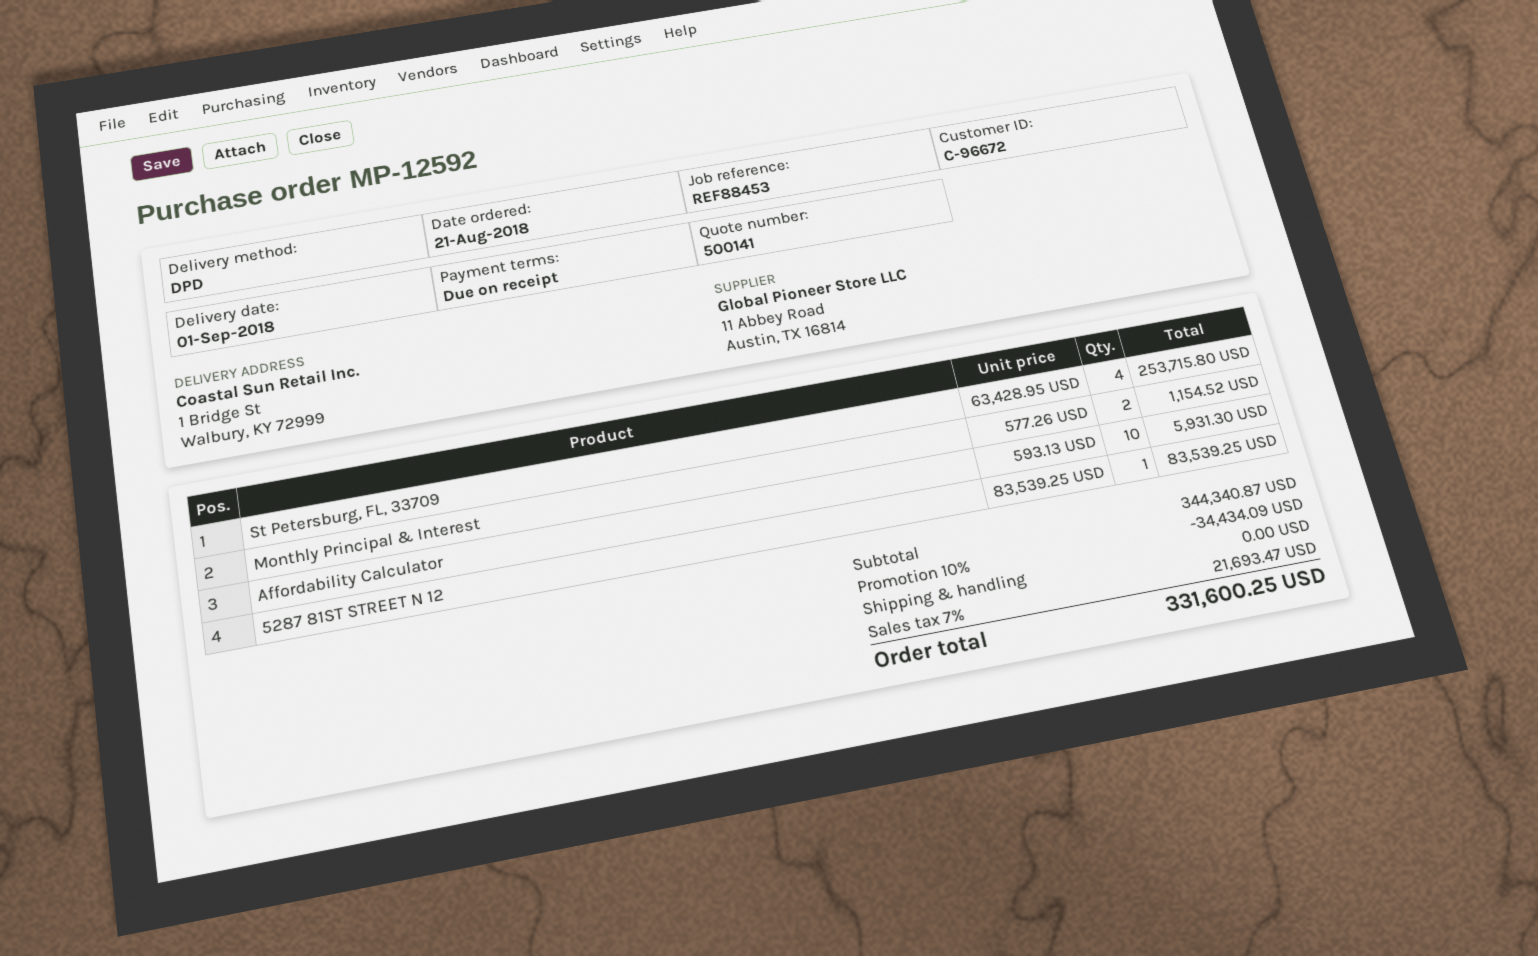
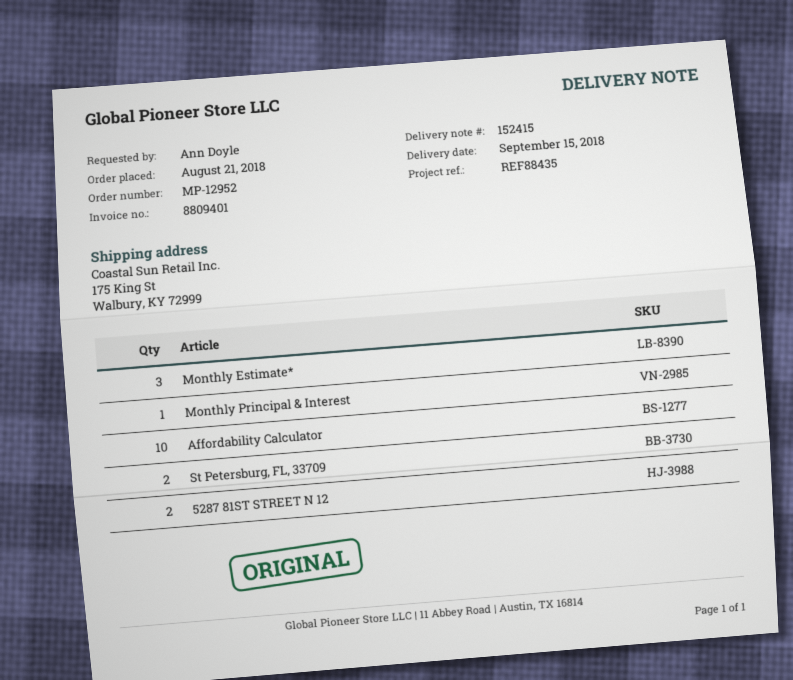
order number: MP-12592 -> MP-12952
delivery date: 2018-09-01 -> 2018-09-15
reference: REF88453 -> REF88435
ship to: 1 Bridge St, Walbury, KY 72999 -> 175 King St, Walbury, KY 72999
St Petersburg, FL, 33709: 4 -> 2
Monthly Principal & Interest: 2 -> 1
5287 81ST STREET N 12: 1 -> 2
Monthly Estimate*: none -> 3

